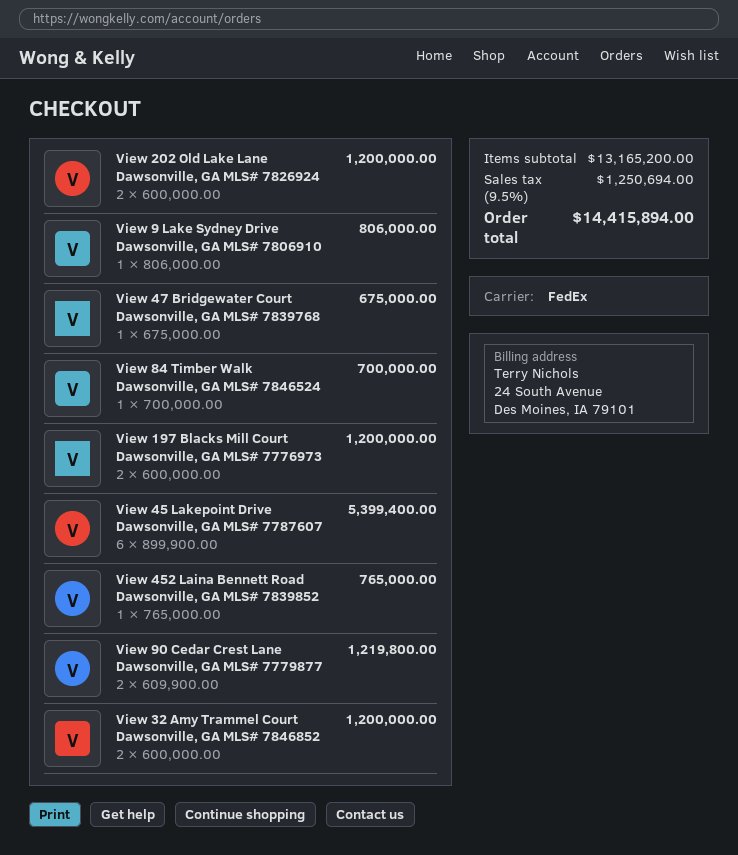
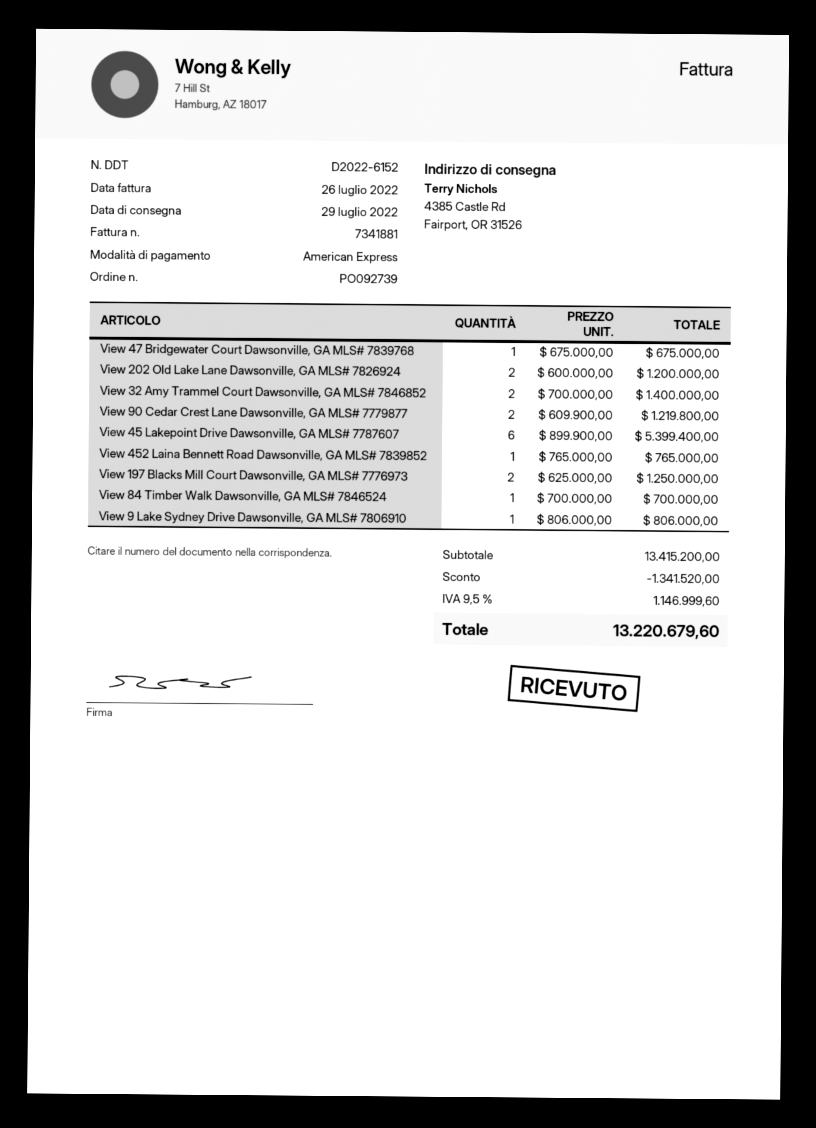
View 197 Blacks Mill Court Dawsonville, GA MLS# 7776973: 2 x 600000.00 = 1200000.00 -> 2 x 625000.00 = 1250000.00
View 32 Amy Trammel Court Dawsonville, GA MLS# 7846852: 2 x 600000.00 = 1200000.00 -> 2 x 700000.00 = 1400000.00
subtotal: 13165200.00 -> 13415200.00
discount: none -> 1341520.00
tax: 9.5% = 1250694.00 -> 9.5% = 1146999.60
total: 14415894.00 -> 13220679.60

